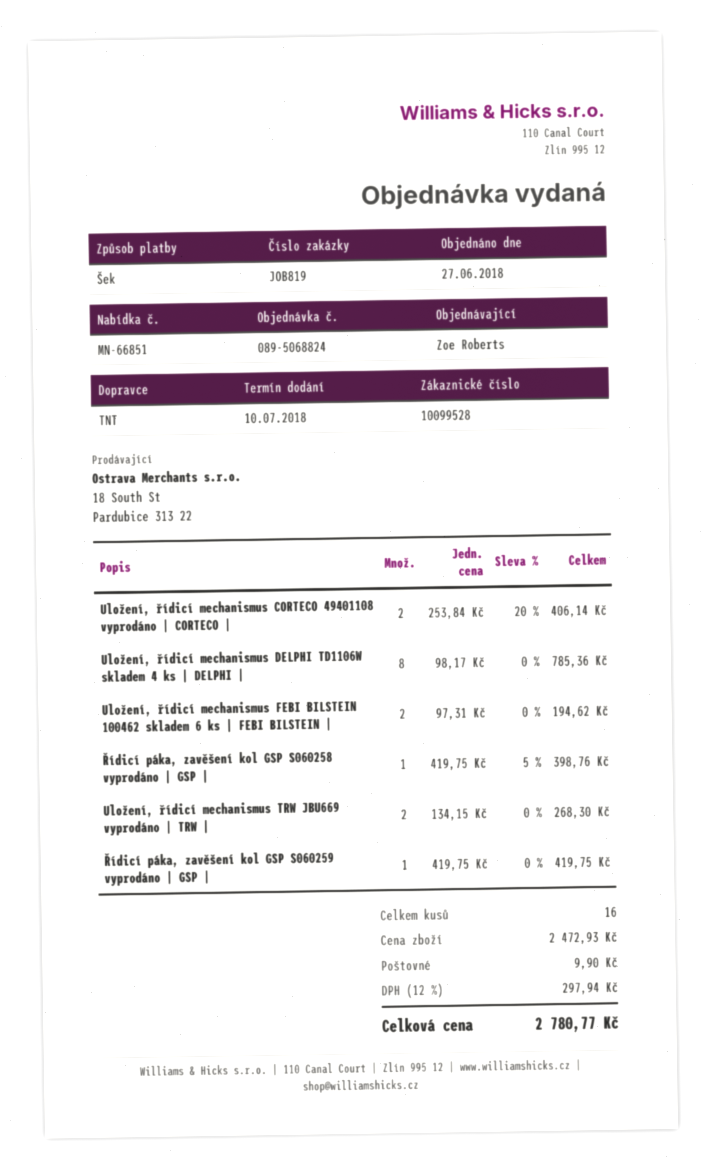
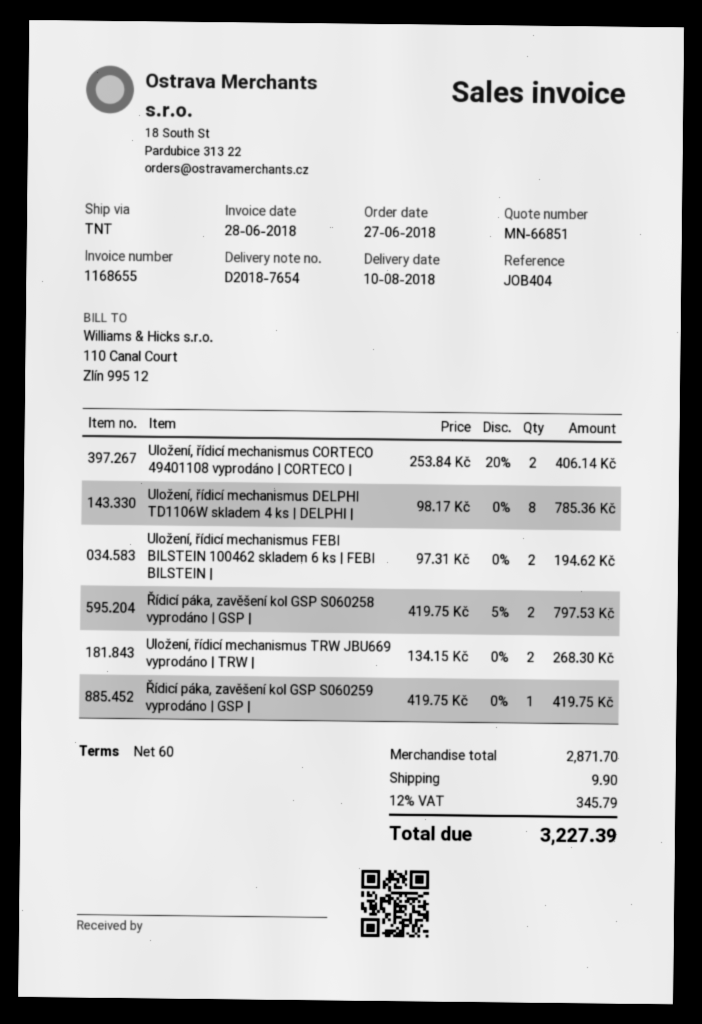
delivery date: 2018-07-10 -> 2018-08-10
reference: JOB819 -> JOB404
Řídicí páka, zavěšení kol GSP S060258 vyprodáno | GSP |: 1 x 419.75 - 5% = 398.76 -> 2 x 419.75 - 5% = 797.53
subtotal: 2472.93 -> 2871.70
tax: 12% = 297.94 -> 12% = 345.79
total: 2780.77 -> 3227.39

